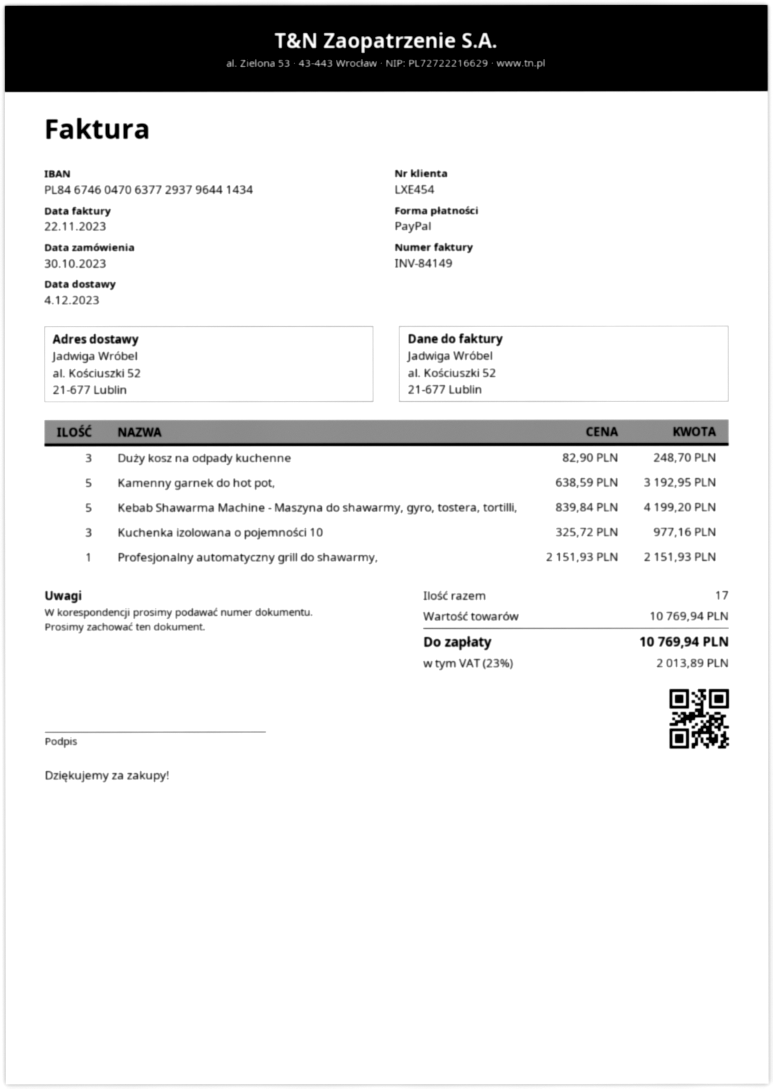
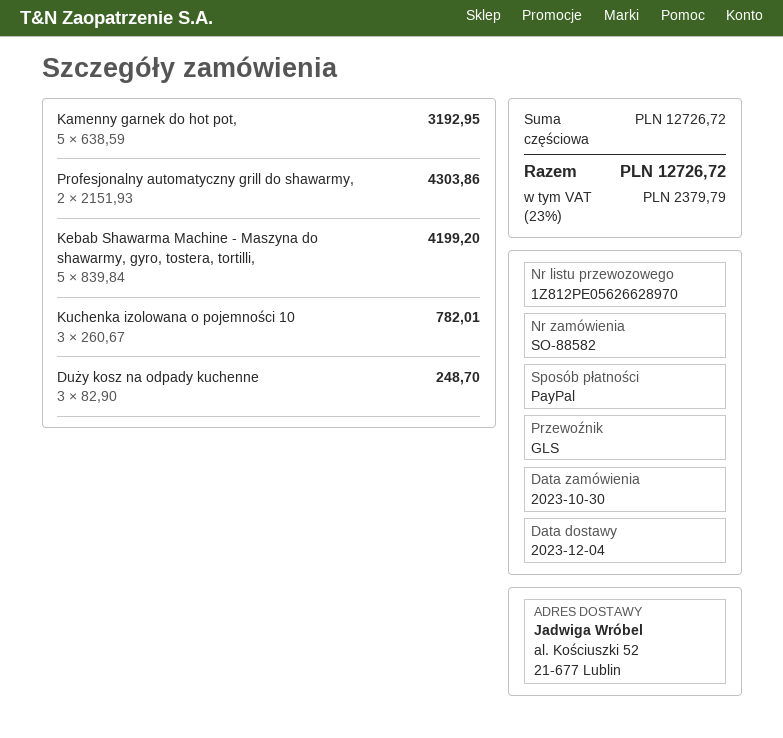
Kuchenka izolowana o pojemności 10: 3 x 325.72 = 977.16 -> 3 x 260.67 = 782.01
Profesjonalny automatyczny grill do shawarmy,: 1 x 2151.93 = 2151.93 -> 2 x 2151.93 = 4303.86
subtotal: 10769.94 -> 12726.72
tax: 23% = 2013.89 -> 23% = 2379.79
total: 10769.94 -> 12726.72

